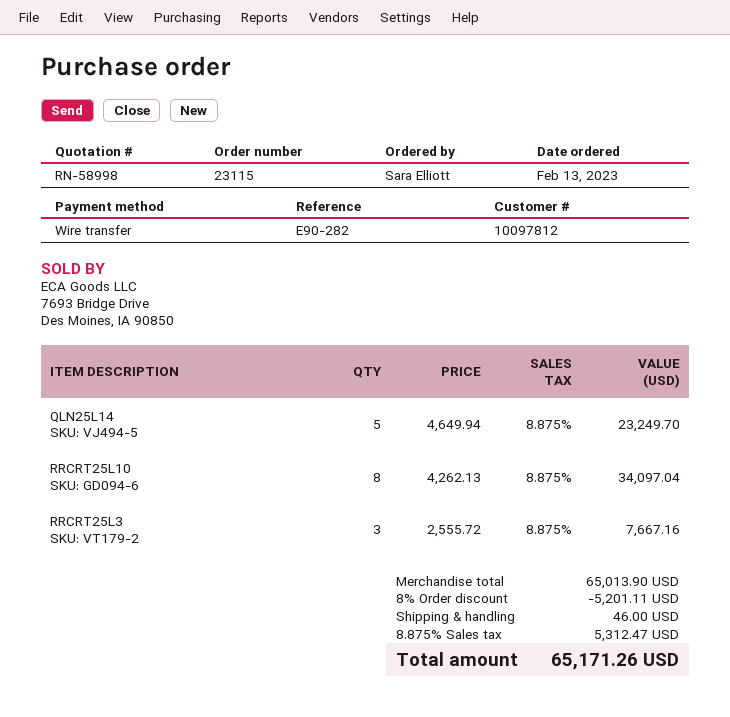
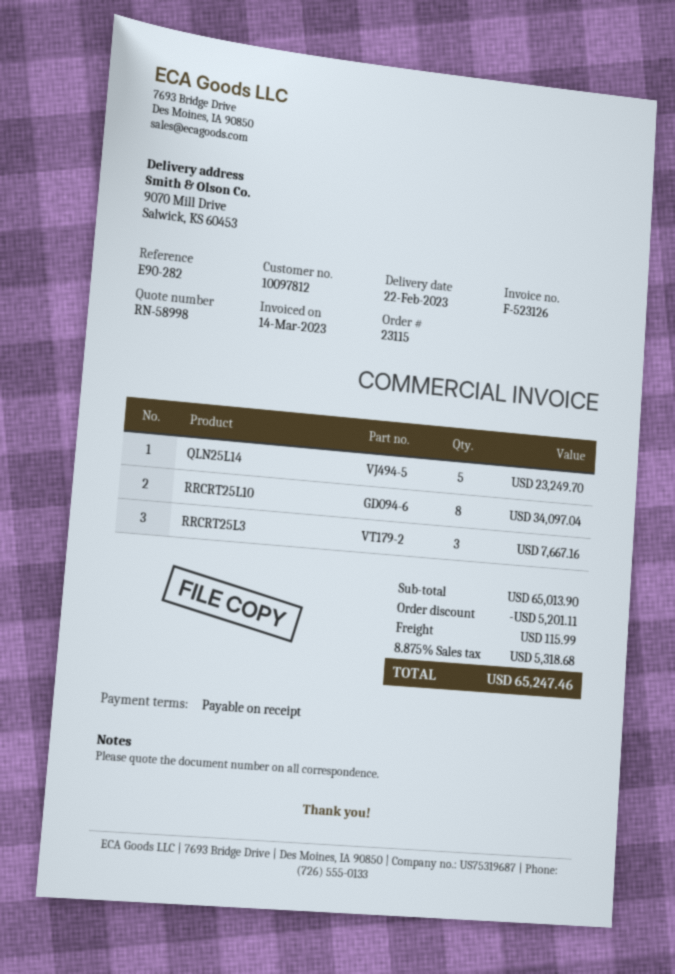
shipping: 46.00 -> 115.99
tax: 8.875% = 5312.47 -> 8.875% = 5318.68
total: 65171.26 -> 65247.46

